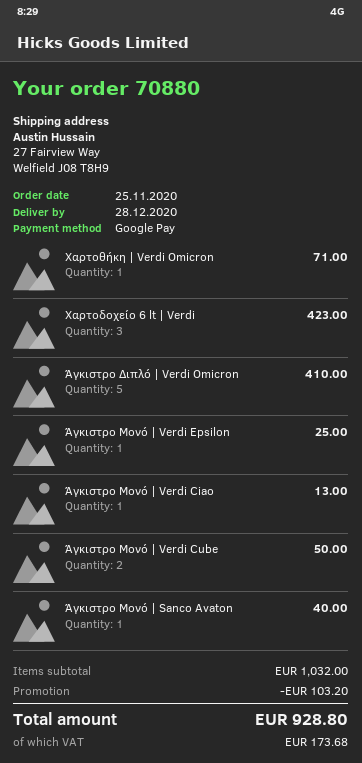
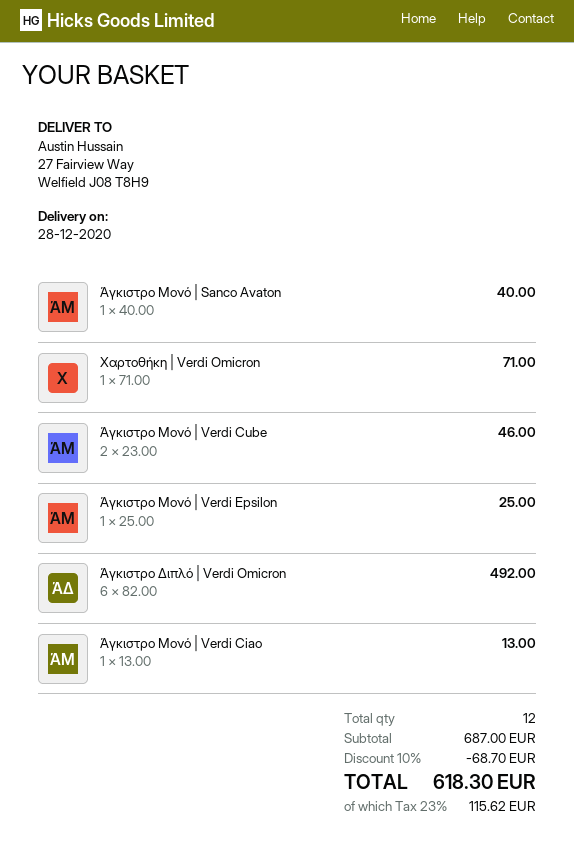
Χαρτοδοχείο 6 lt | Verdi: 3 for 423.00 -> none
Άγκιστρο Διπλό | Verdi Omicron: 5 for 410.00 -> 6 for 492.00
Άγκιστρο Μονό | Verdi Cube: 2 for 50.00 -> 2 for 46.00
subtotal: 1032.00 -> 687.00
discount: 103.20 -> 68.70
tax: 173.68 -> 115.62
total: 928.80 -> 618.30

